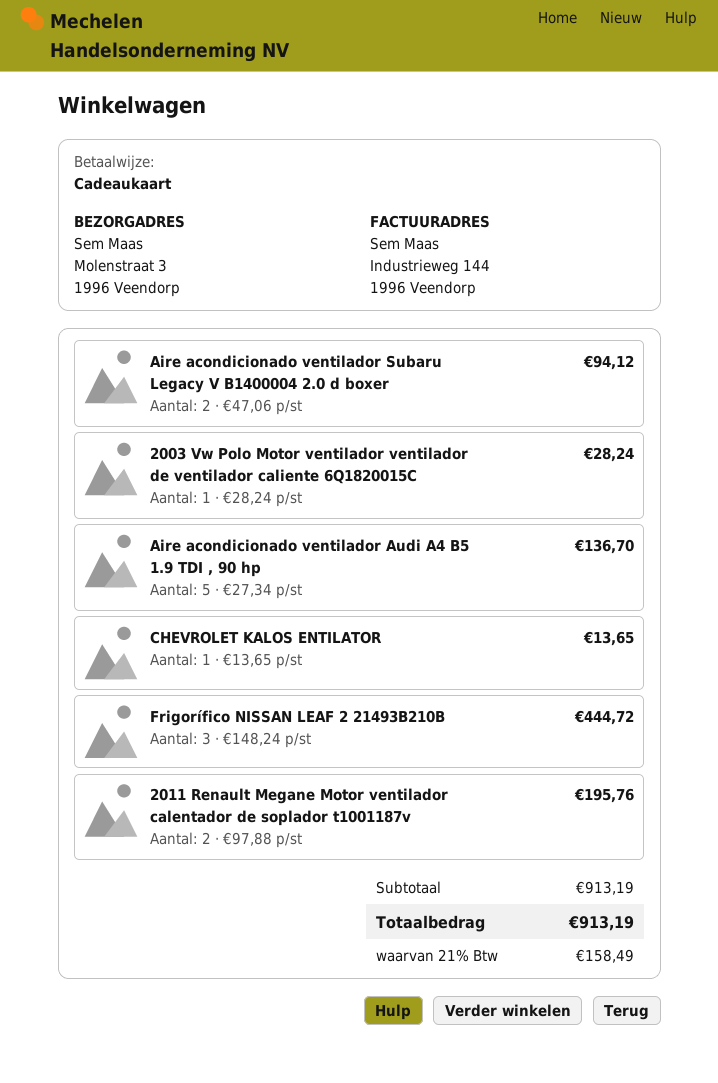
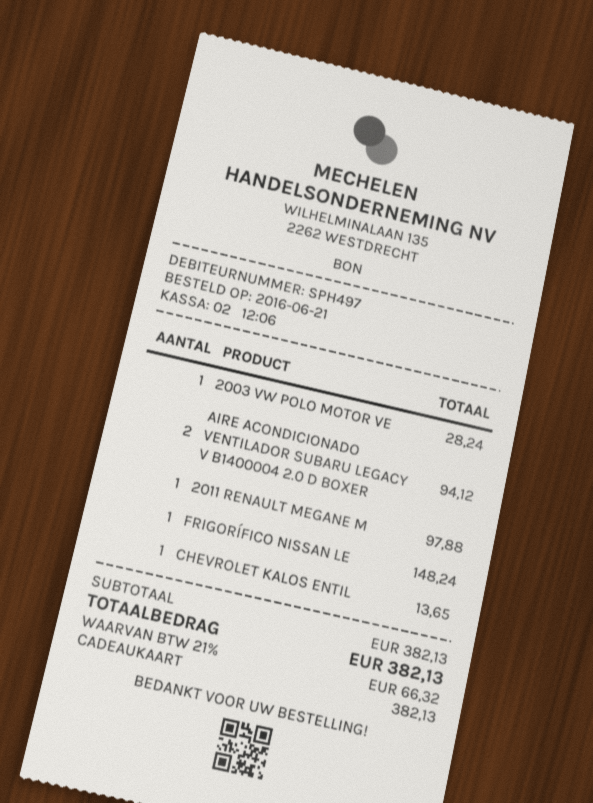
Aire acondicionado ventilador Audi A4 B5 1.9 TDI , 90 hp: 5 for 136.70 -> none
Frigorífico NISSAN LEAF 2 21493B210B: 3 for 444.72 -> 1 for 148.24
2011 Renault Megane Motor ventilador calentador de soplador t1001187v: 2 for 195.76 -> 1 for 97.88
subtotal: 913.19 -> 382.13
tax: 21% = 158.49 -> 21% = 66.32
total: 913.19 -> 382.13

